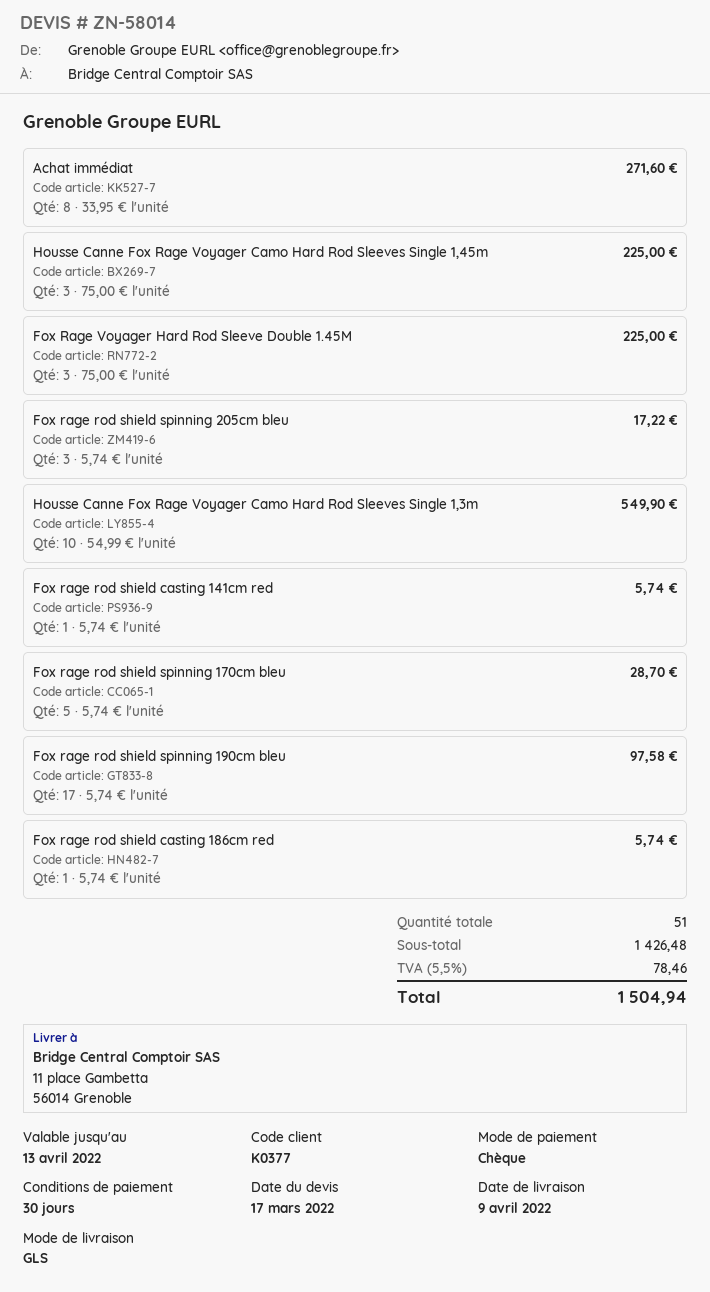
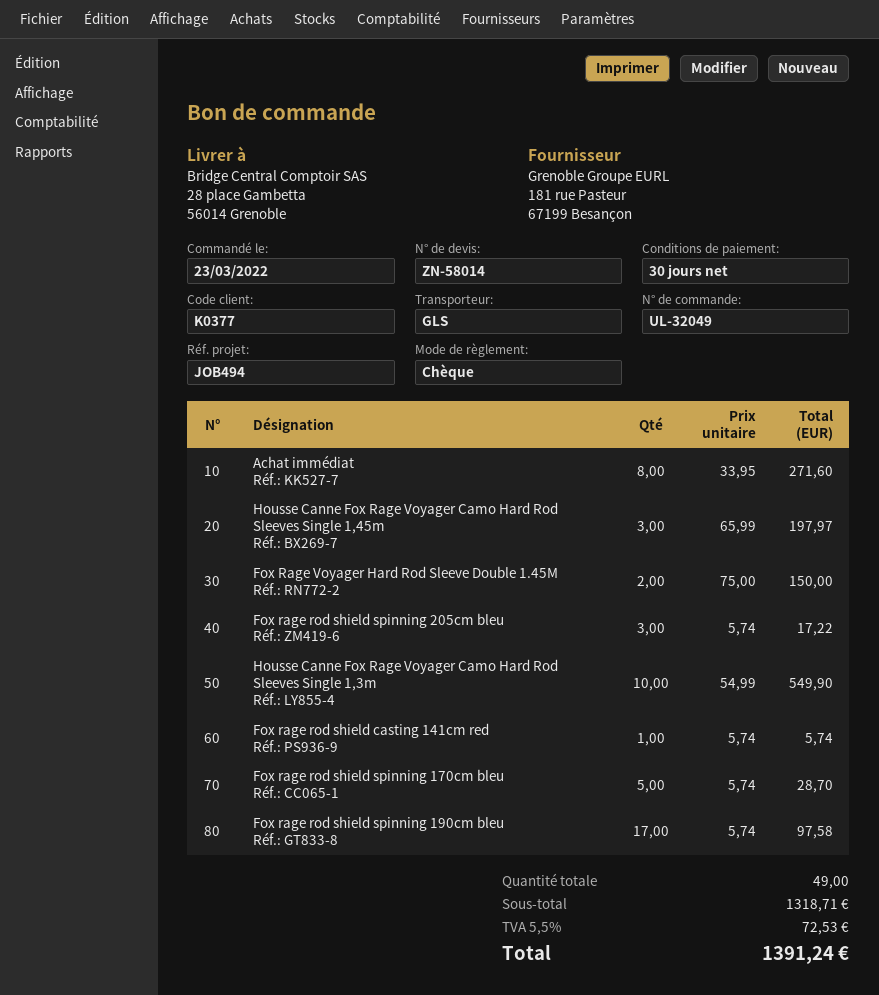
ship to: 11 place Gambetta, 56014 Grenoble -> 28 place Gambetta, 56014 Grenoble
Housse Canne Fox Rage Voyager Camo Hard Rod Sleeves Single 1,45m: 3 x 75.00 = 225.00 -> 3 x 65.99 = 197.97
Fox Rage Voyager Hard Rod Sleeve Double 1.45M: 3 x 75.00 = 225.00 -> 2 x 75.00 = 150.00
Fox rage rod shield casting 186cm red: 1 x 5.74 = 5.74 -> none
total quantity: 51 -> 49
subtotal: 1426.48 -> 1318.71
tax: 5.5% = 78.46 -> 5.5% = 72.53
total: 1504.94 -> 1391.24

